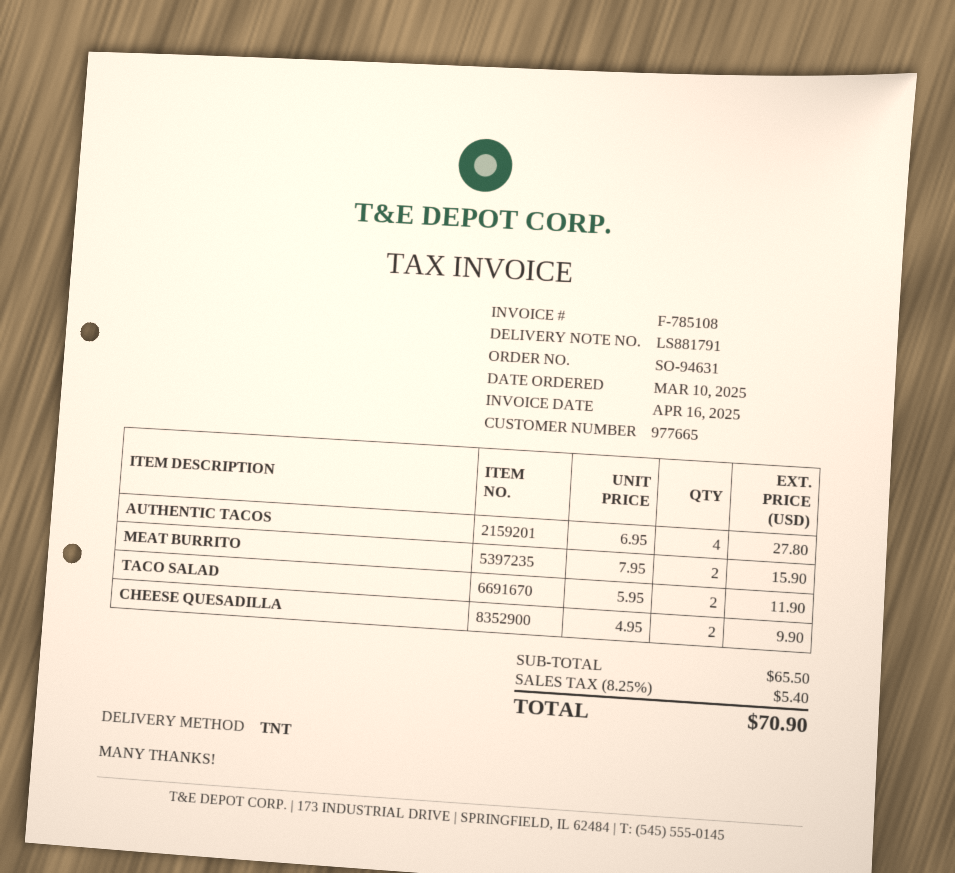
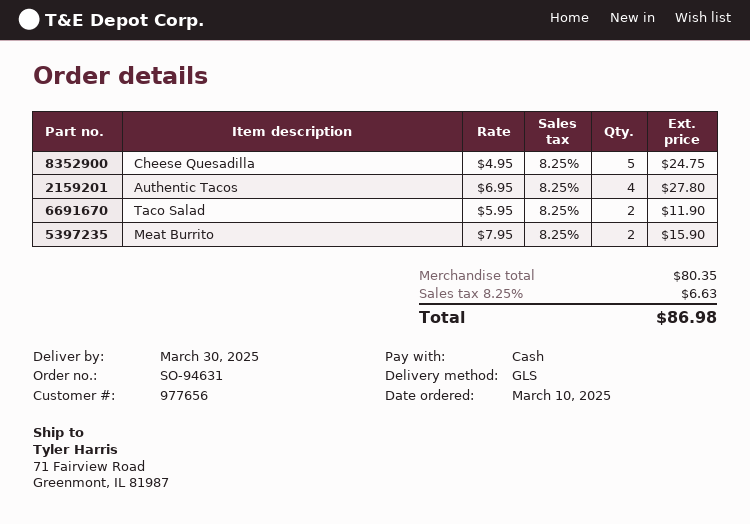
customer number: 977665 -> 977656
shipping method: TNT -> GLS
CHEESE QUESADILLA: 2 x 4.95 = 9.90 -> 5 x 4.95 = 24.75
subtotal: 65.50 -> 80.35
tax: 8.25% = 5.40 -> 8.25% = 6.63
total: 70.90 -> 86.98

